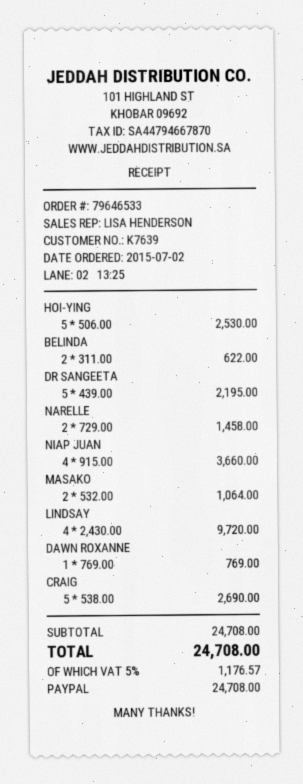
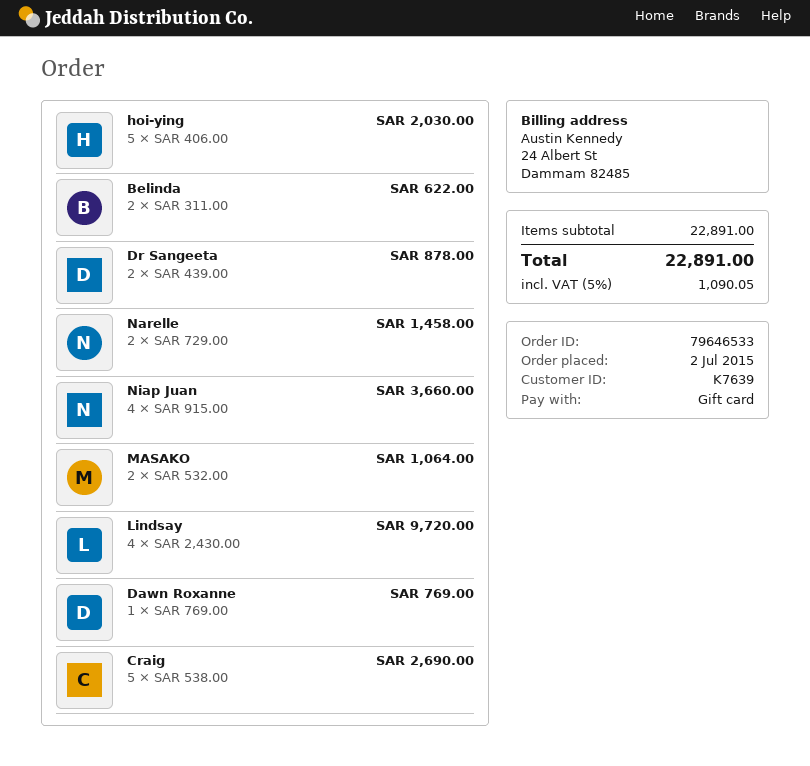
payment method: PayPal -> gift card
HOI-YING: 5 x 506.00 = 2530.00 -> 5 x 406.00 = 2030.00
DR SANGEETA: 5 x 439.00 = 2195.00 -> 2 x 439.00 = 878.00
subtotal: 24708.00 -> 22891.00
tax: 5% = 1176.57 -> 5% = 1090.05
total: 24708.00 -> 22891.00

